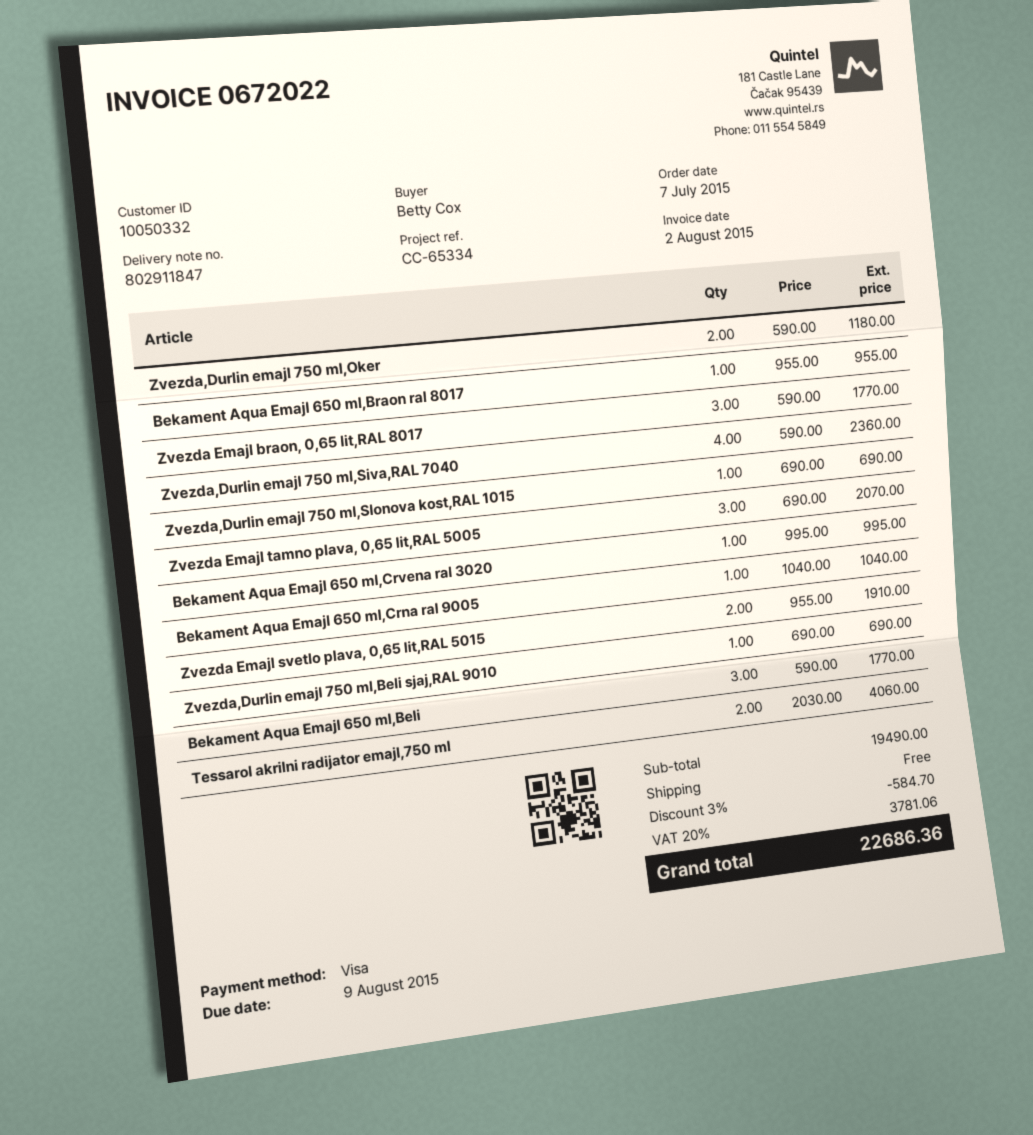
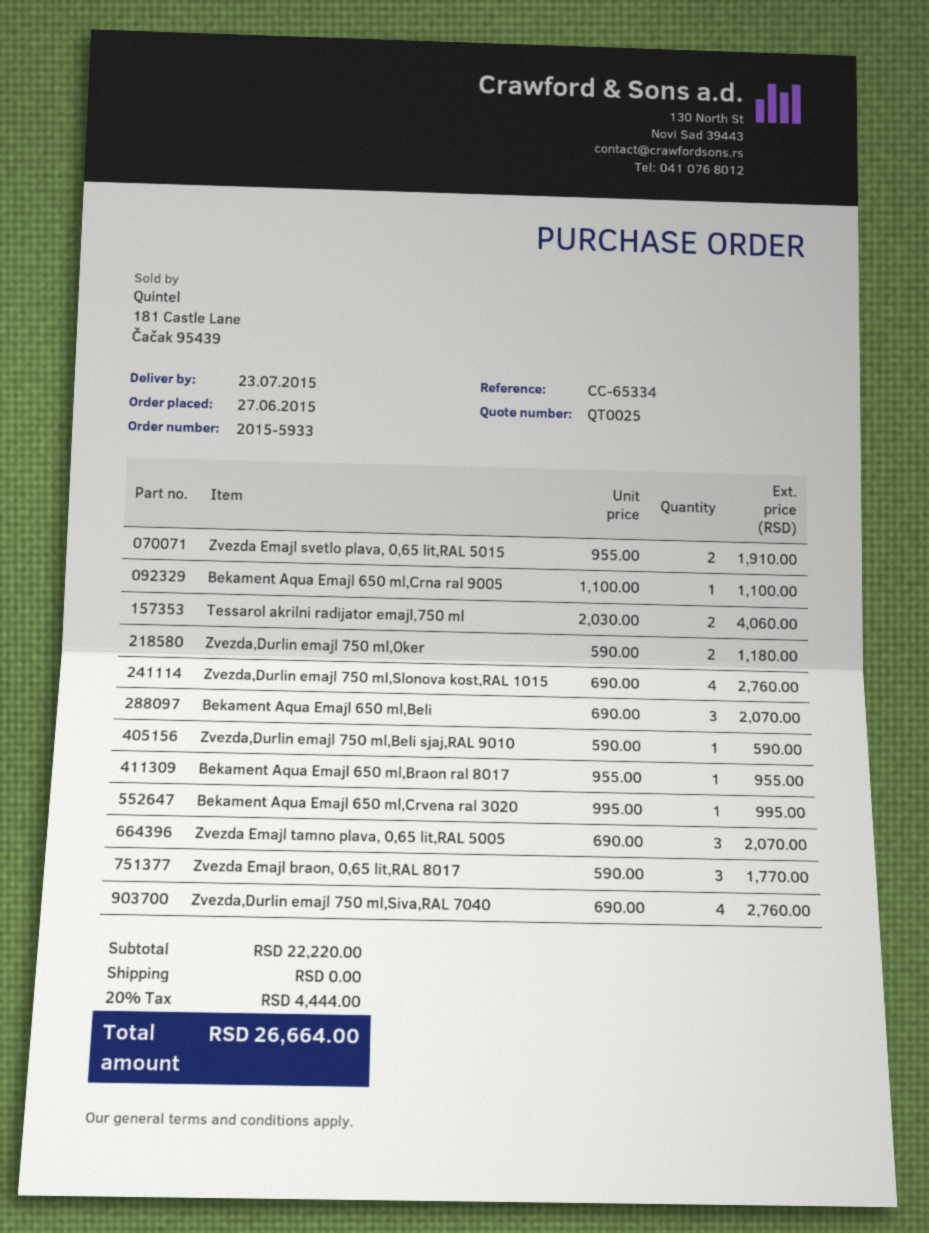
order date: 2015-07-07 -> 2015-06-27
Zvezda,Durlin emajl 750 ml,Siva,RAL 7040: 4 x 590.00 = 2360.00 -> 4 x 690.00 = 2760.00
Zvezda,Durlin emajl 750 ml,Slonova kost,RAL 1015: 1 x 690.00 = 690.00 -> 4 x 690.00 = 2760.00
Bekament Aqua Emajl 650 ml,Crna ral 9005: 1 x 1040.00 = 1040.00 -> 1 x 1100.00 = 1100.00
Zvezda,Durlin emajl 750 ml,Beli sjaj,RAL 9010: 1 x 690.00 = 690.00 -> 1 x 590.00 = 590.00
Bekament Aqua Emajl 650 ml,Beli: 3 x 590.00 = 1770.00 -> 3 x 690.00 = 2070.00
subtotal: 19490.00 -> 22220.00
discount: 3% = 584.70 -> none
tax: 20% = 3781.06 -> 20% = 4444.00
total: 22686.36 -> 26664.00

